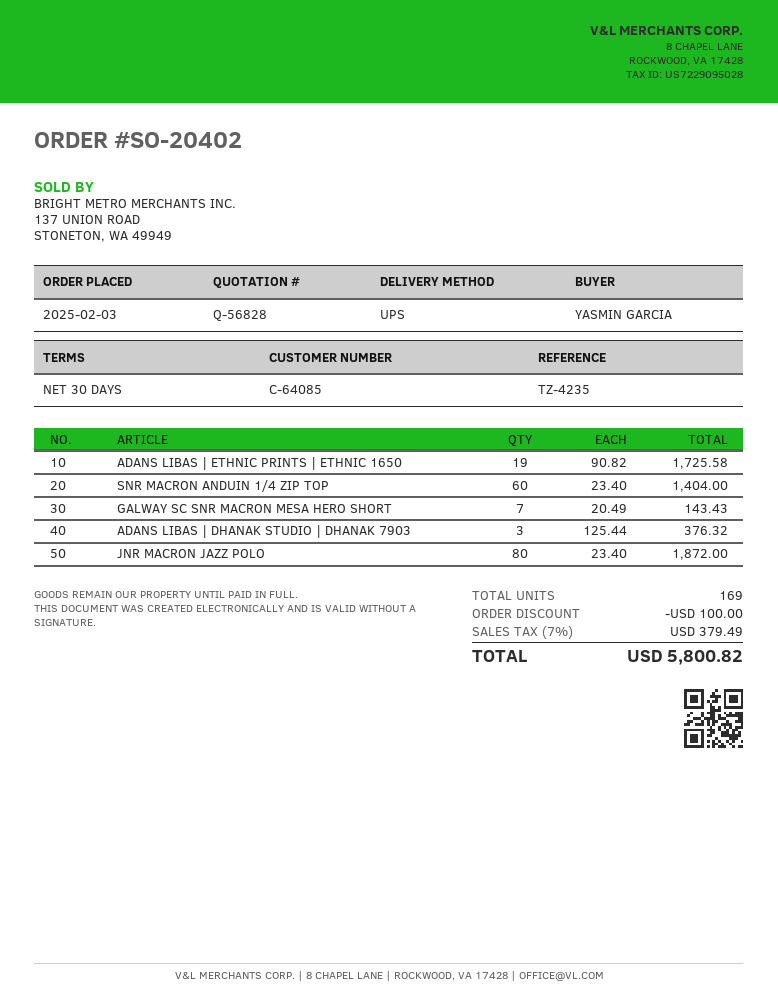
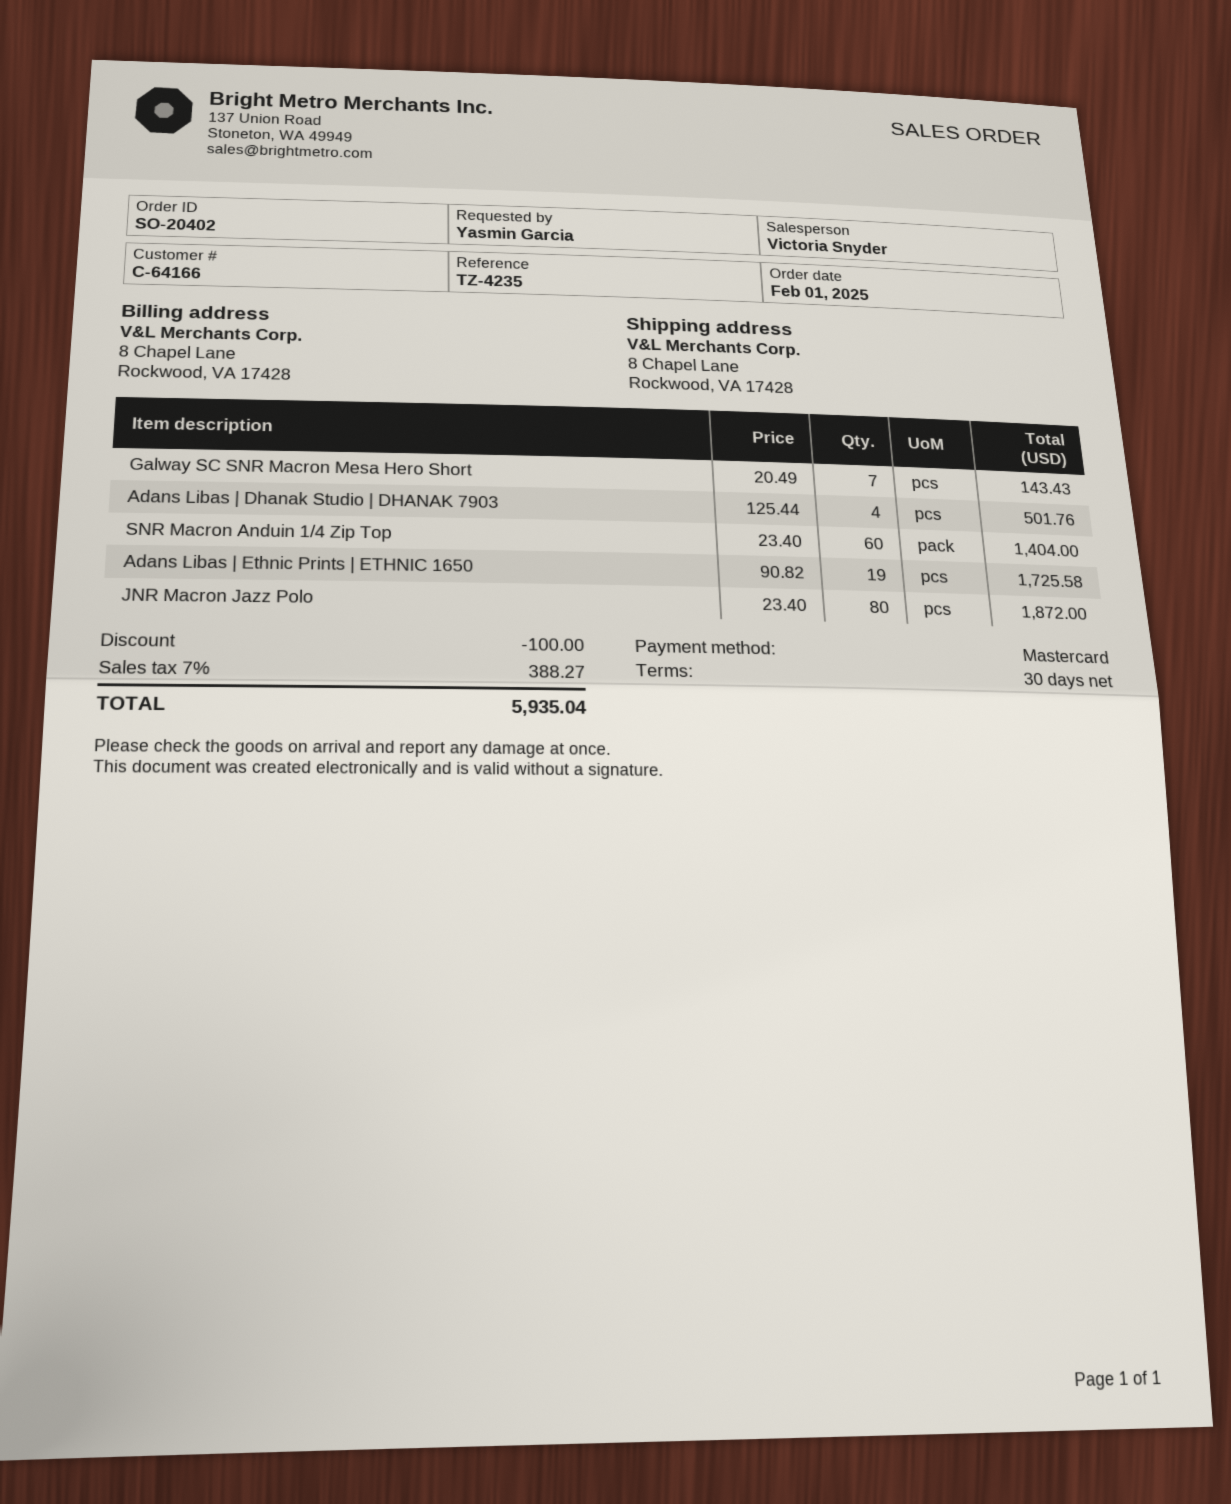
order date: 2025-02-03 -> 2025-02-01
customer number: C-64085 -> C-64166
ADANS LIBAS | DHANAK STUDIO | DHANAK 7903: 3 x 125.44 = 376.32 -> 4 x 125.44 = 501.76
tax: 7% = 379.49 -> 7% = 388.27
total: 5800.82 -> 5935.04

